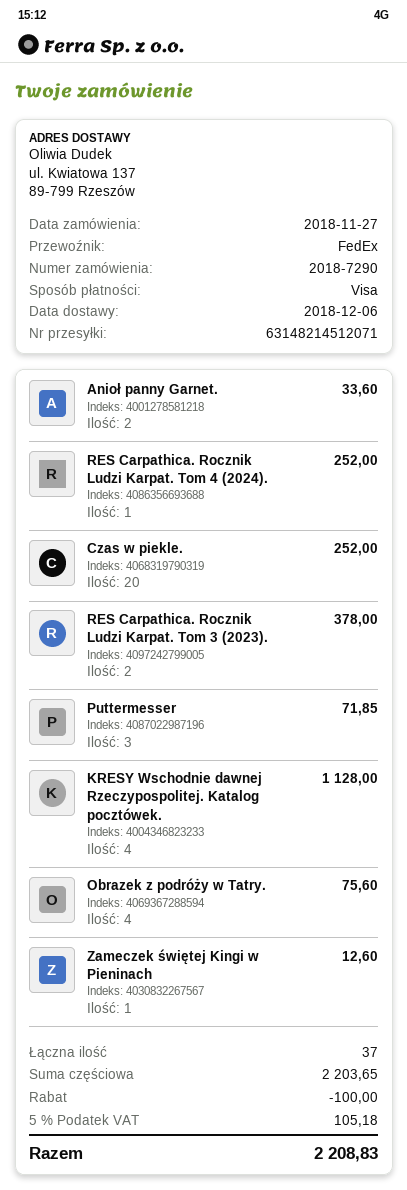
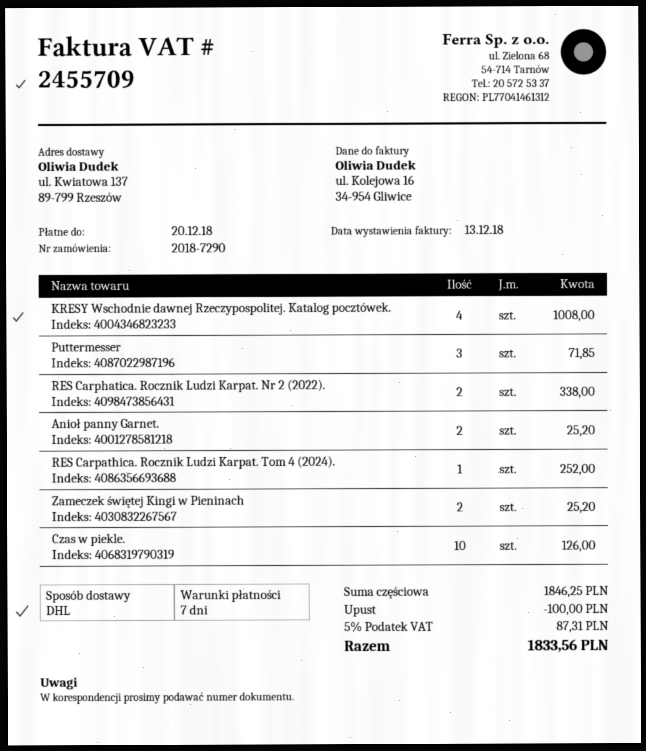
shipping method: FedEx -> DHL
Anioł panny Garnet.: 2 for 33.60 -> 2 for 25.20
Czas w piekle.: 20 for 252.00 -> 10 for 126.00
RES Carpathica. Rocznik Ludzi Karpat. Tom 3 (2023).: 2 for 378.00 -> none
KRESY Wschodnie dawnej Rzeczypospolitej. Katalog pocztówek.: 4 for 1128.00 -> 4 for 1008.00
Obrazek z podróży w Tatry.: 4 for 75.60 -> none
Zameczek świętej Kingi w Pieninach: 1 for 12.60 -> 2 for 25.20
RES Carphatica. Rocznik Ludzi Karpat. Nr 2 (2022).: none -> 2 for 338.00
subtotal: 2203.65 -> 1846.25
tax: 5% = 105.18 -> 5% = 87.31
total: 2208.83 -> 1833.56

